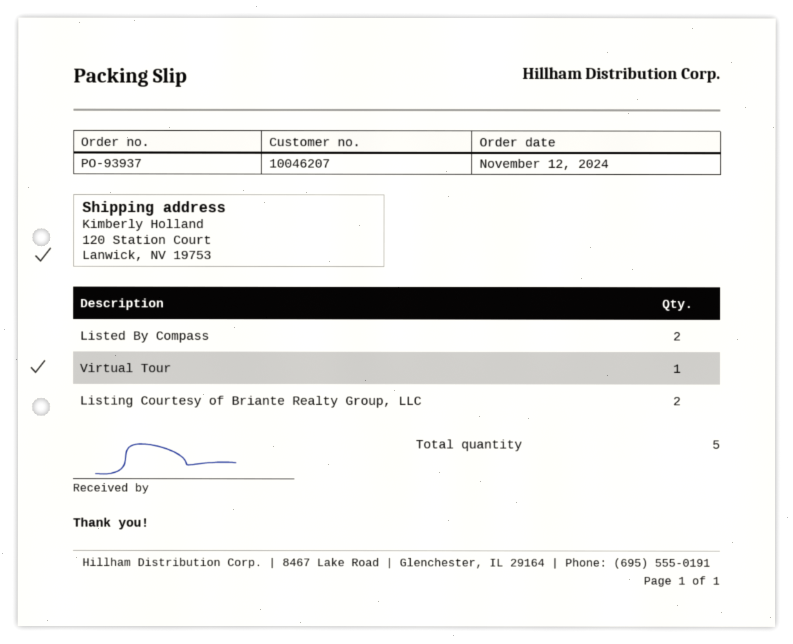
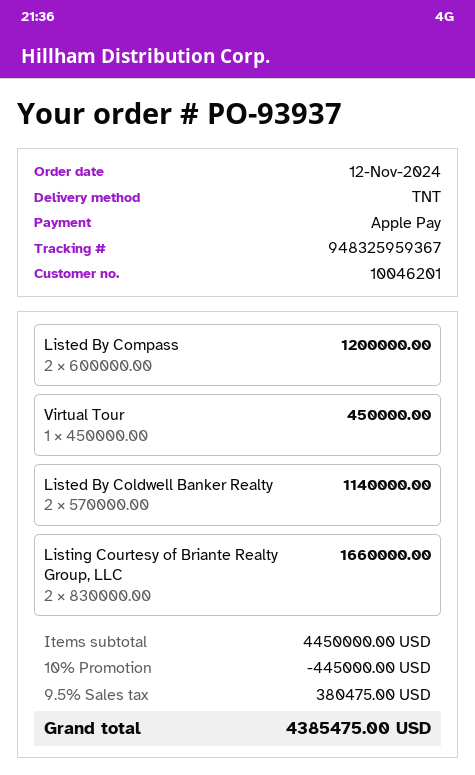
customer number: 10046207 -> 10046201
Listed By Coldwell Banker Realty: none -> 2

